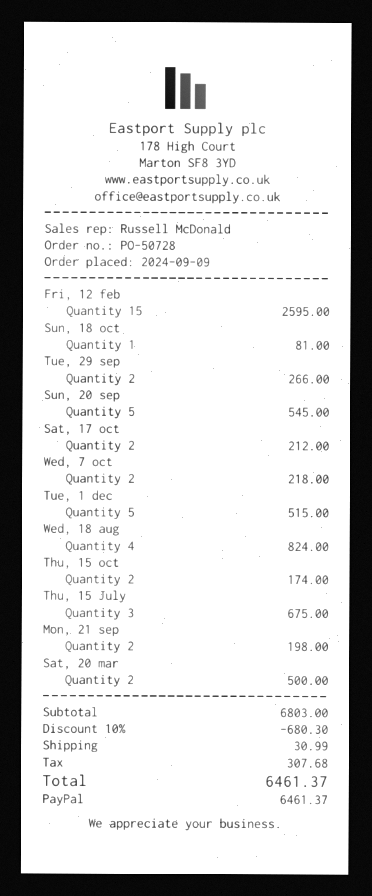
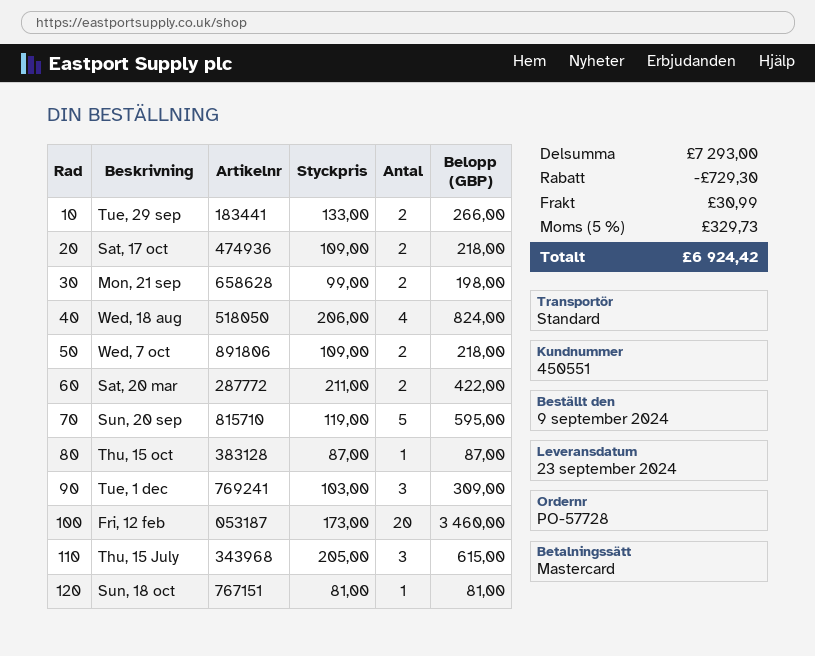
order number: PO-50728 -> PO-57728
payment method: PayPal -> Mastercard
Fri, 12 feb: 15 for 2595.00 -> 20 for 3460.00
Sun, 20 sep: 5 for 545.00 -> 5 for 595.00
Sat, 17 oct: 2 for 212.00 -> 2 for 218.00
Tue, 1 dec: 5 for 515.00 -> 3 for 309.00
Thu, 15 oct: 2 for 174.00 -> 1 for 87.00
Thu, 15 July: 3 for 675.00 -> 3 for 615.00
Sat, 20 mar: 2 for 500.00 -> 2 for 422.00
subtotal: 6803.00 -> 7293.00
discount: 680.30 -> 729.30
tax: 307.68 -> 329.73
total: 6461.37 -> 6924.42

